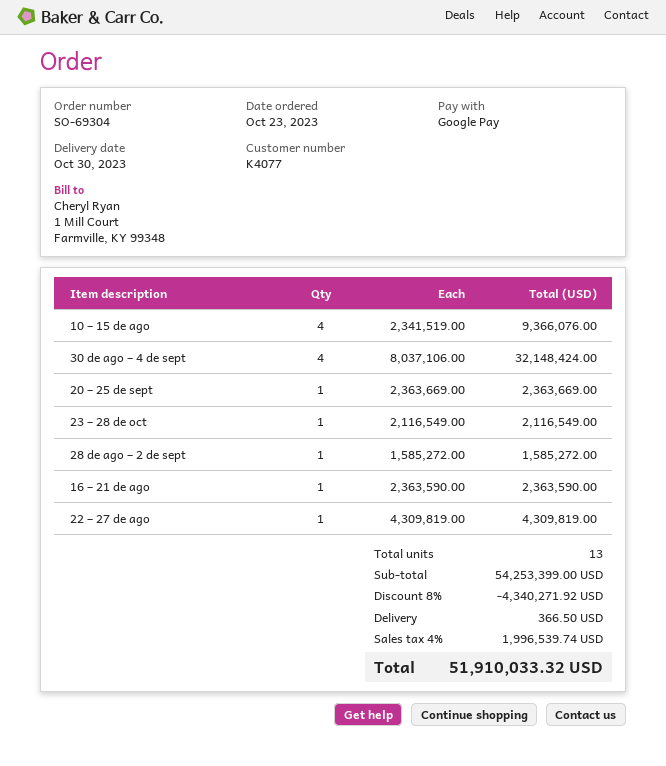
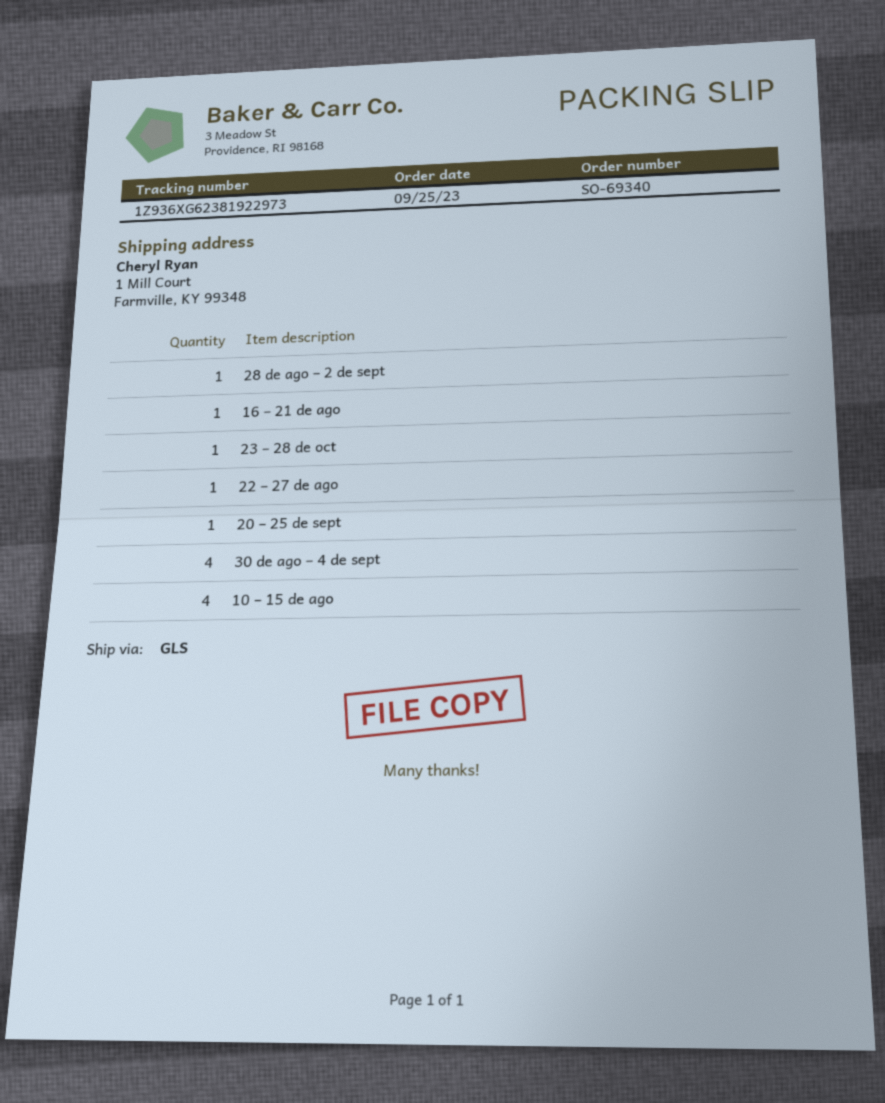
order number: SO-69304 -> SO-69340
order date: 2023-10-23 -> 2023-09-25

